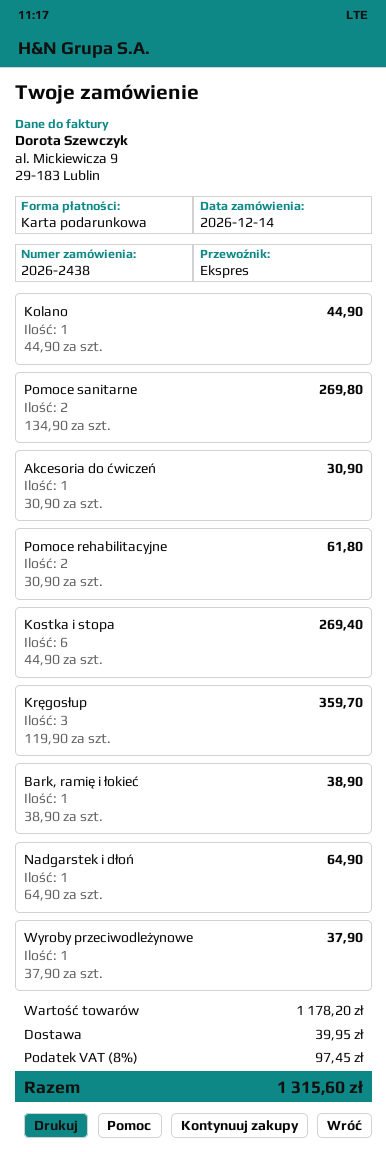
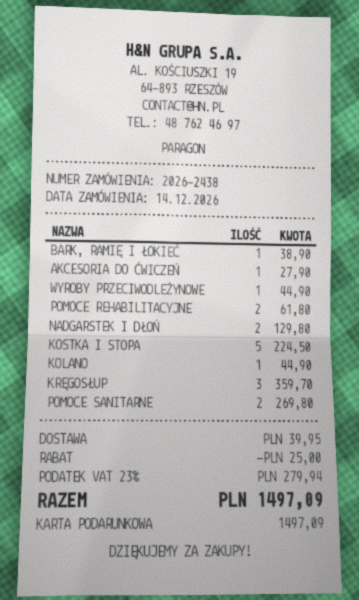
Akcesoria do ćwiczeń: 1 for 30.90 -> 1 for 27.90
Kostka i stopa: 6 for 269.40 -> 5 for 224.50
Nadgarstek i dłoń: 1 for 64.90 -> 2 for 129.80
Wyroby przeciwodleżynowe: 1 for 37.90 -> 1 for 44.90
discount: none -> 25.00
tax: 8% = 97.45 -> 23% = 279.94
total: 1315.60 -> 1497.09

